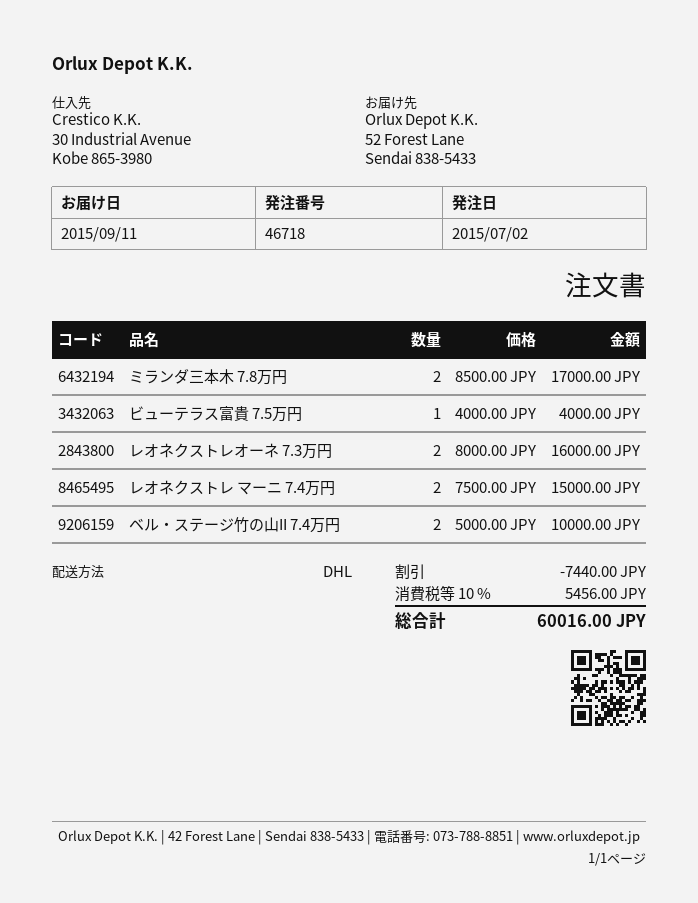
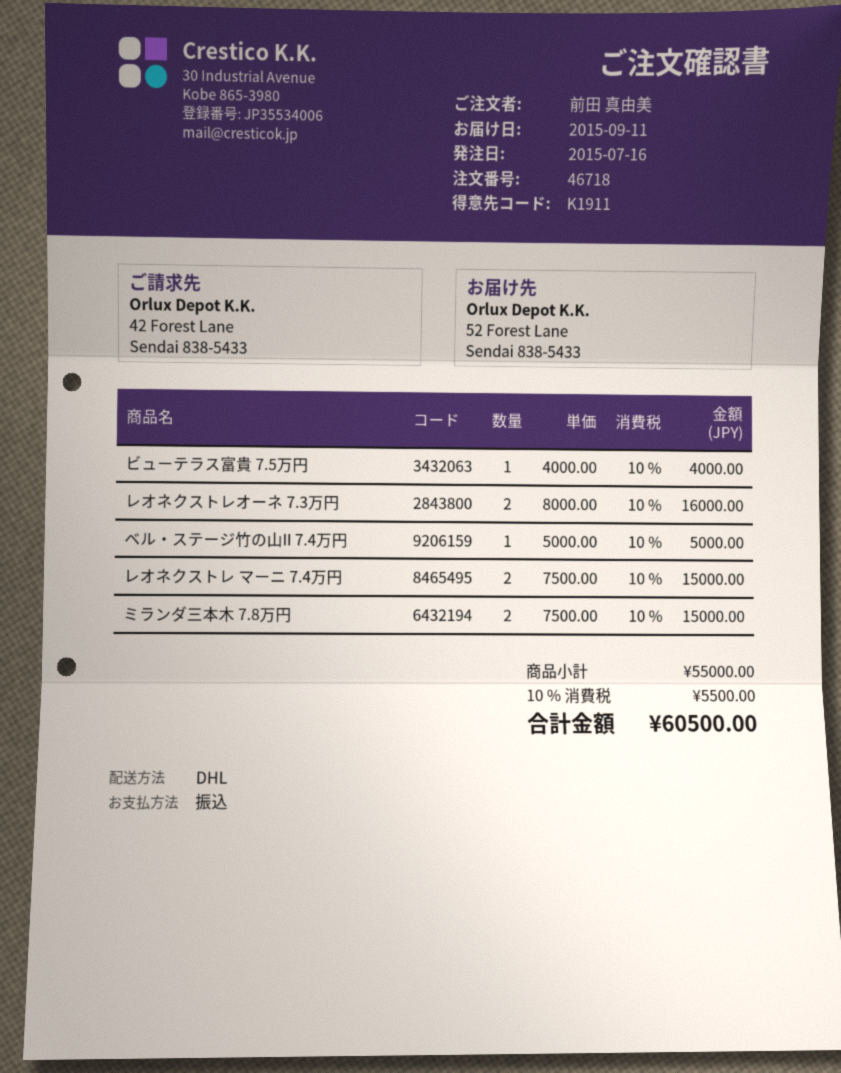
order date: 2015-07-02 -> 2015-07-16
ミランダ三本木 7.8万円: 2 x 8500.00 = 17000.00 -> 2 x 7500.00 = 15000.00
ベル・ステージ竹の山II 7.4万円: 2 x 5000.00 = 10000.00 -> 1 x 5000.00 = 5000.00
discount: 7440.00 -> none
tax: 10% = 5456.00 -> 10% = 5500.00
total: 60016.00 -> 60500.00

